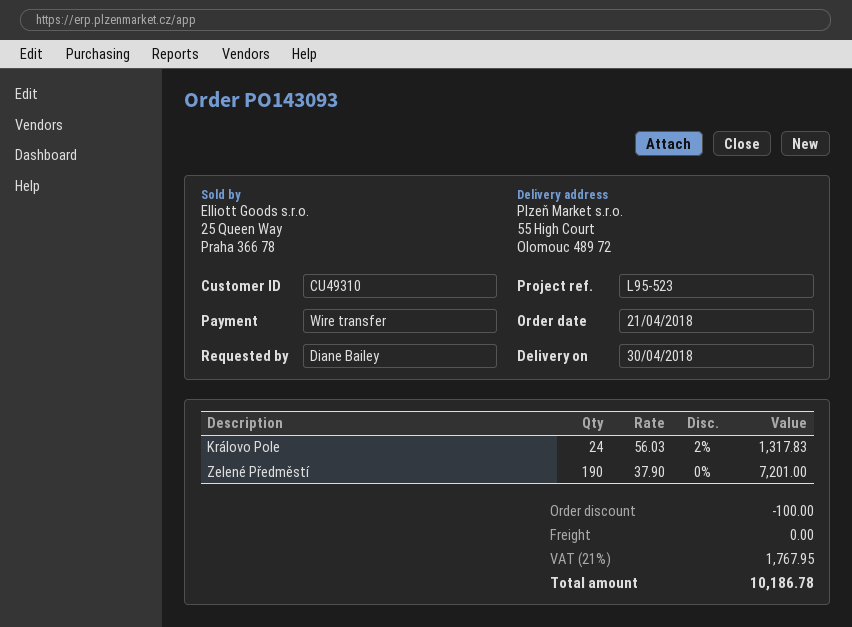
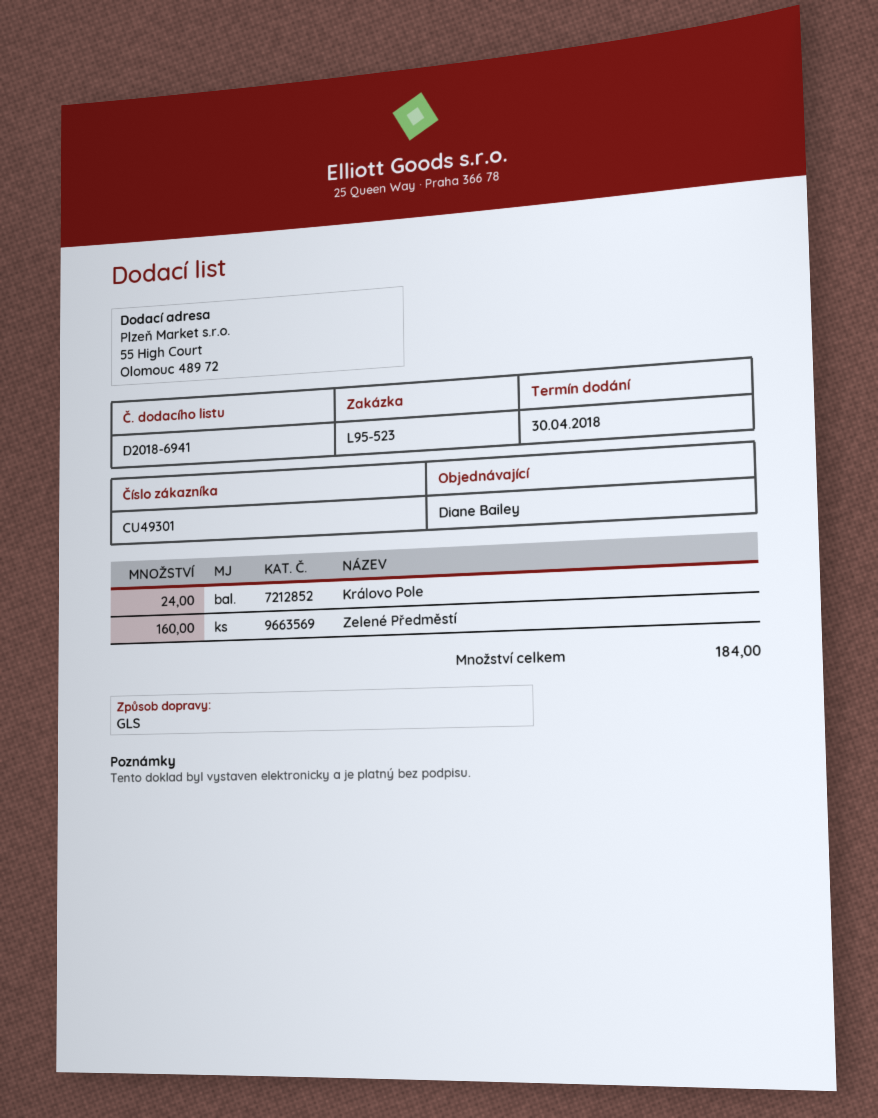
customer number: CU49310 -> CU49301
Zelené Předměstí: 190 -> 160

